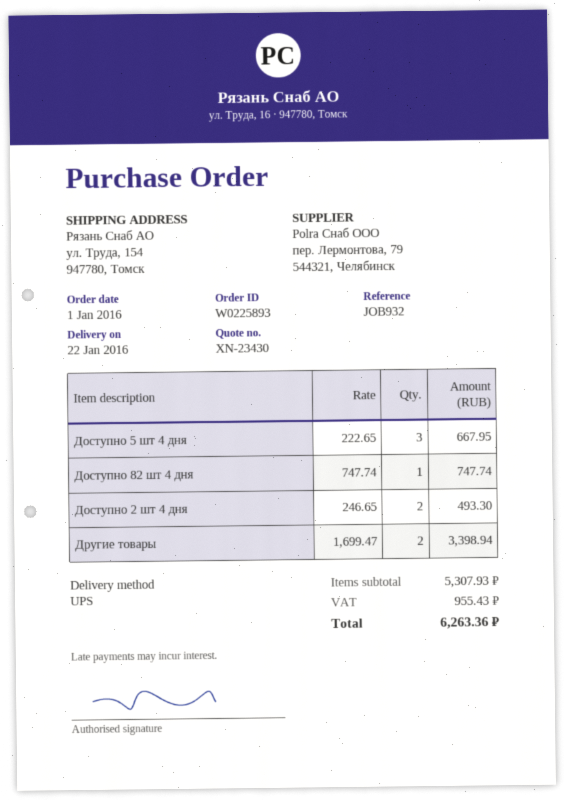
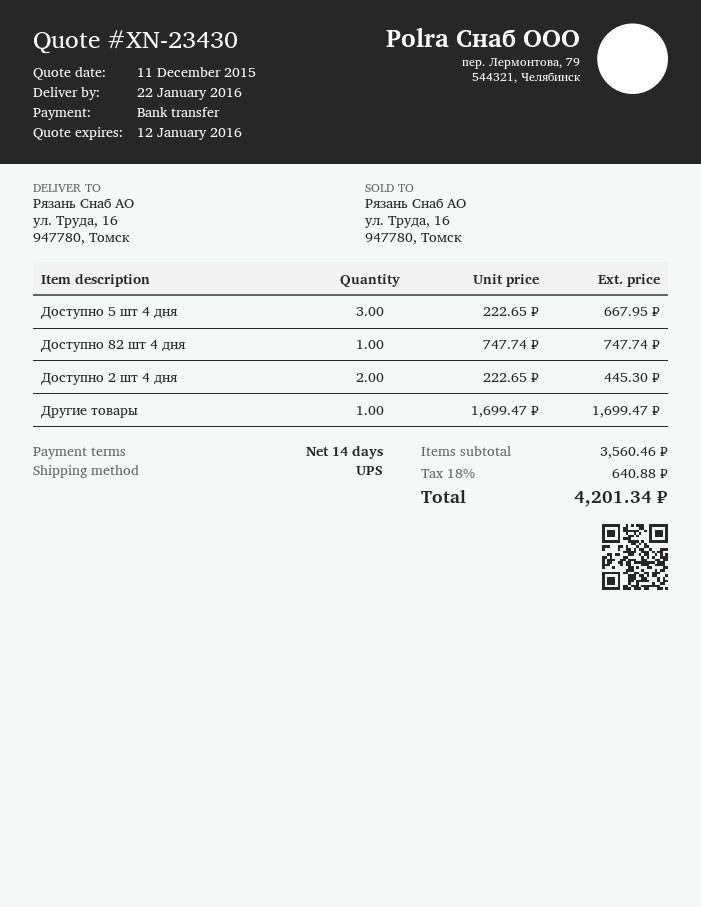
ship to: ул. Труда, 154, 947780, Томск -> ул. Труда, 16, 947780, Томск
Доступно 2 шт 4 дня: 2 x 246.65 = 493.30 -> 2 x 222.65 = 445.30
Другие товары: 2 x 1699.47 = 3398.94 -> 1 x 1699.47 = 1699.47
subtotal: 5307.93 -> 3560.46
tax: 955.43 -> 640.88
total: 6263.36 -> 4201.34

